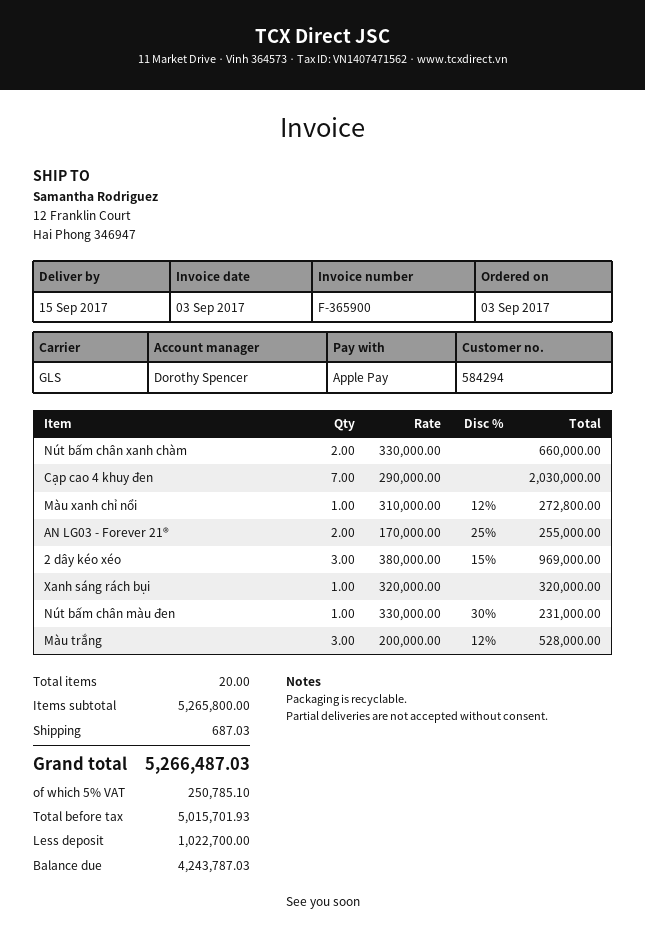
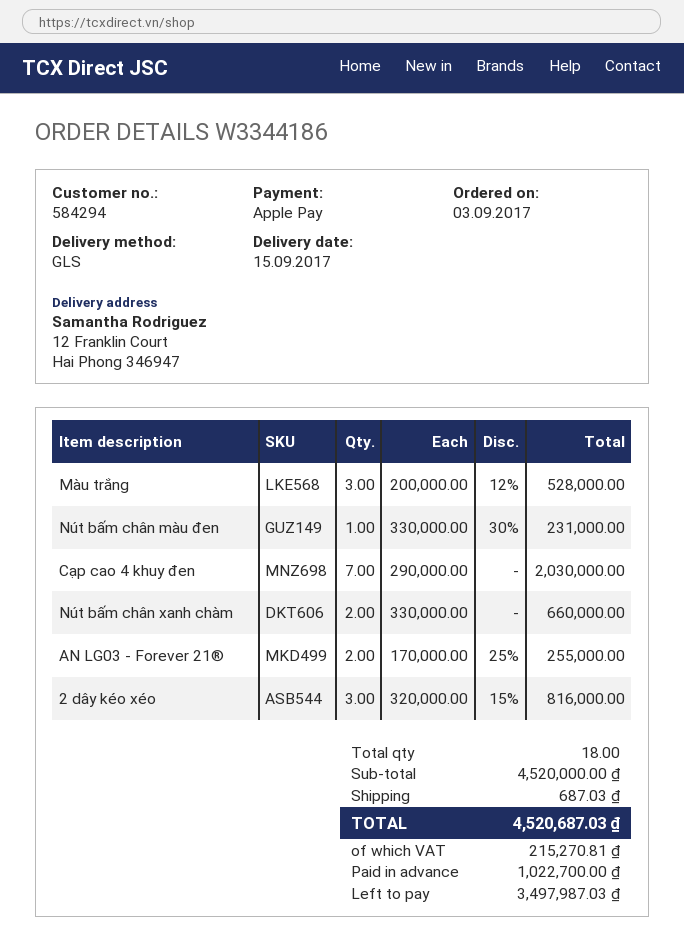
Màu xanh chỉ nổi: 1 x 310000.00 - 12% = 272800.00 -> none
2 dây kéo xéo: 3 x 380000.00 - 15% = 969000.00 -> 3 x 320000.00 - 15% = 816000.00
Xanh sáng rách bụi: 1 x 320000.00 = 320000.00 -> none
total quantity: 20 -> 18
subtotal: 5265800.00 -> 4520000.00
tax: 250785.10 -> 215270.81
total: 5266487.03 -> 4520687.03
balance: 4243787.03 -> 3497987.03

